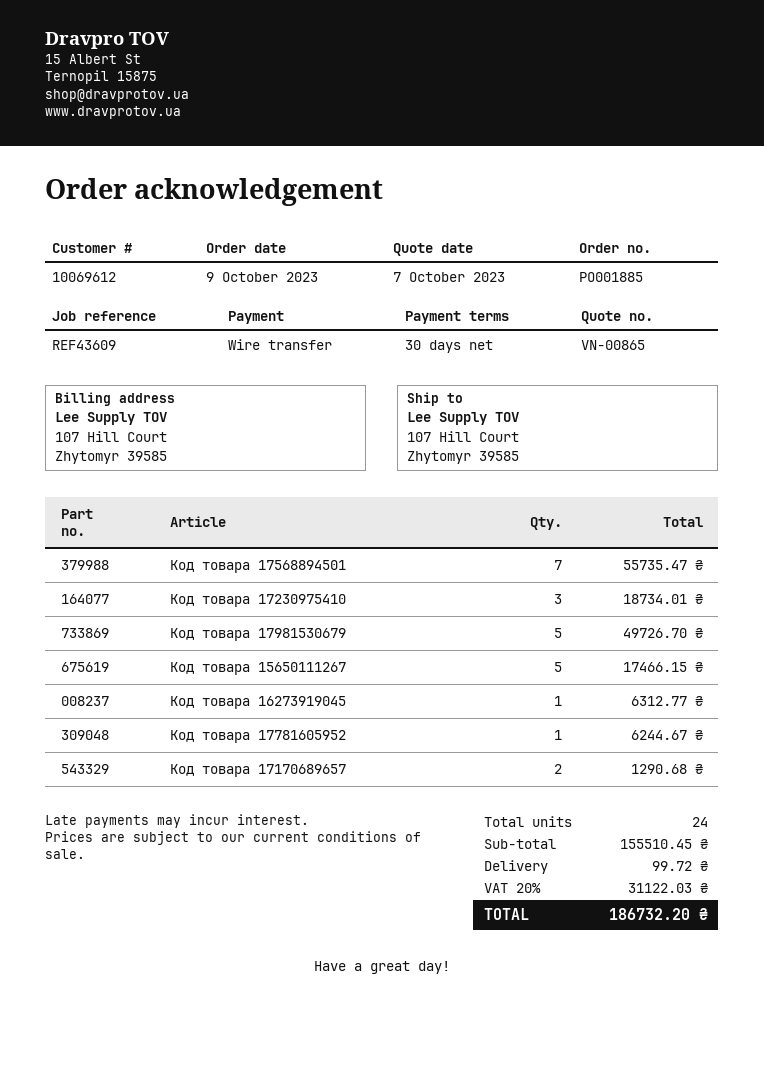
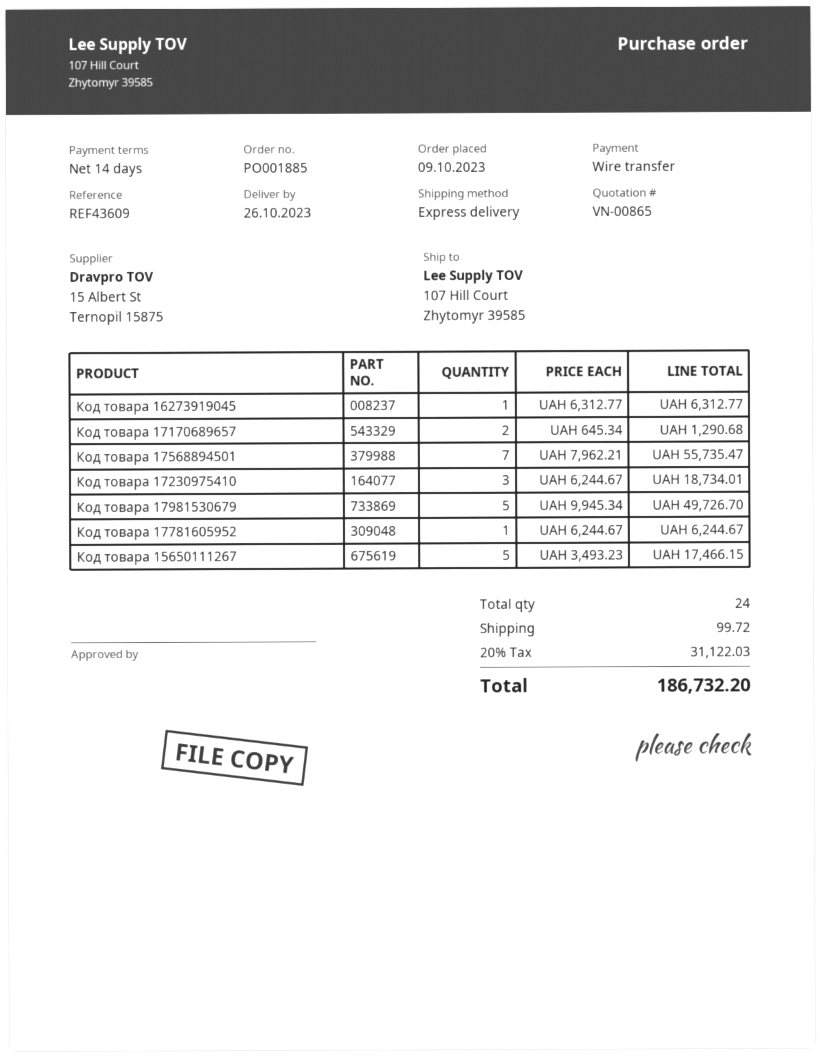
payment terms: 30 days -> 14 days

